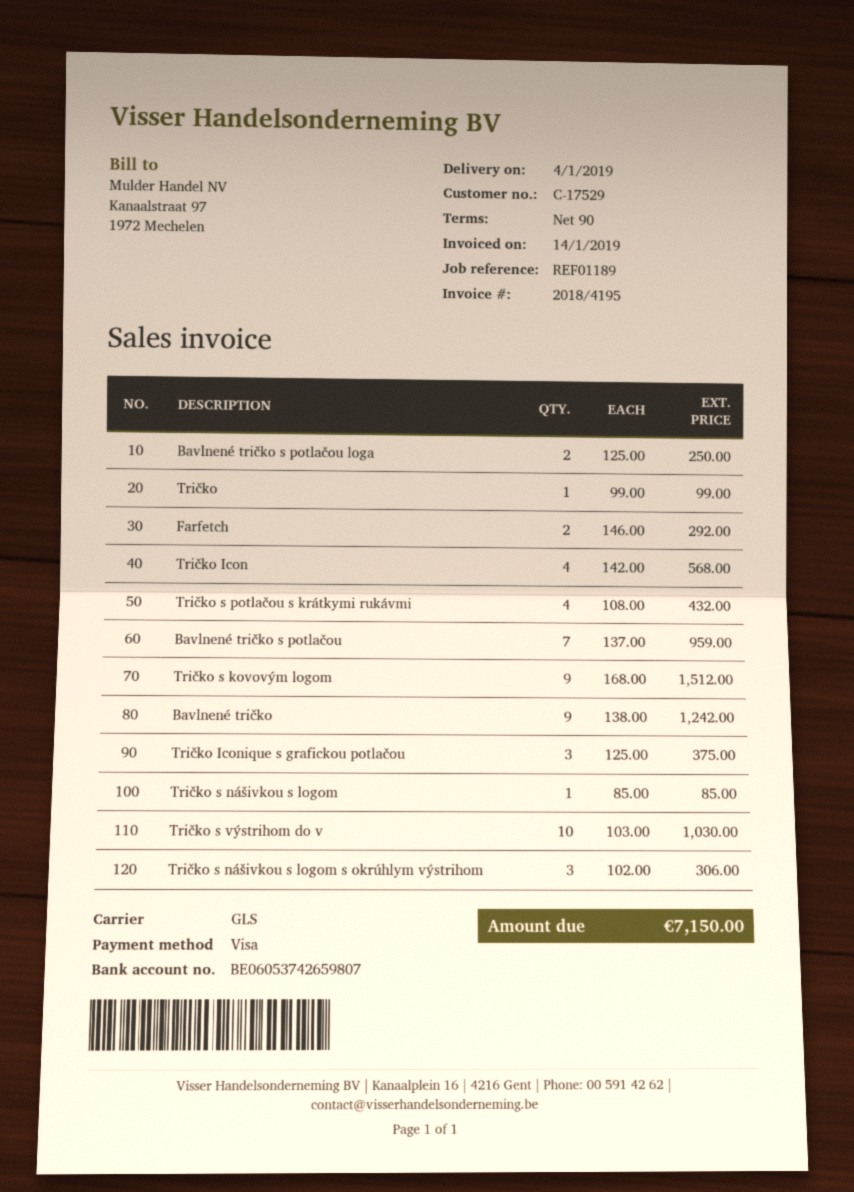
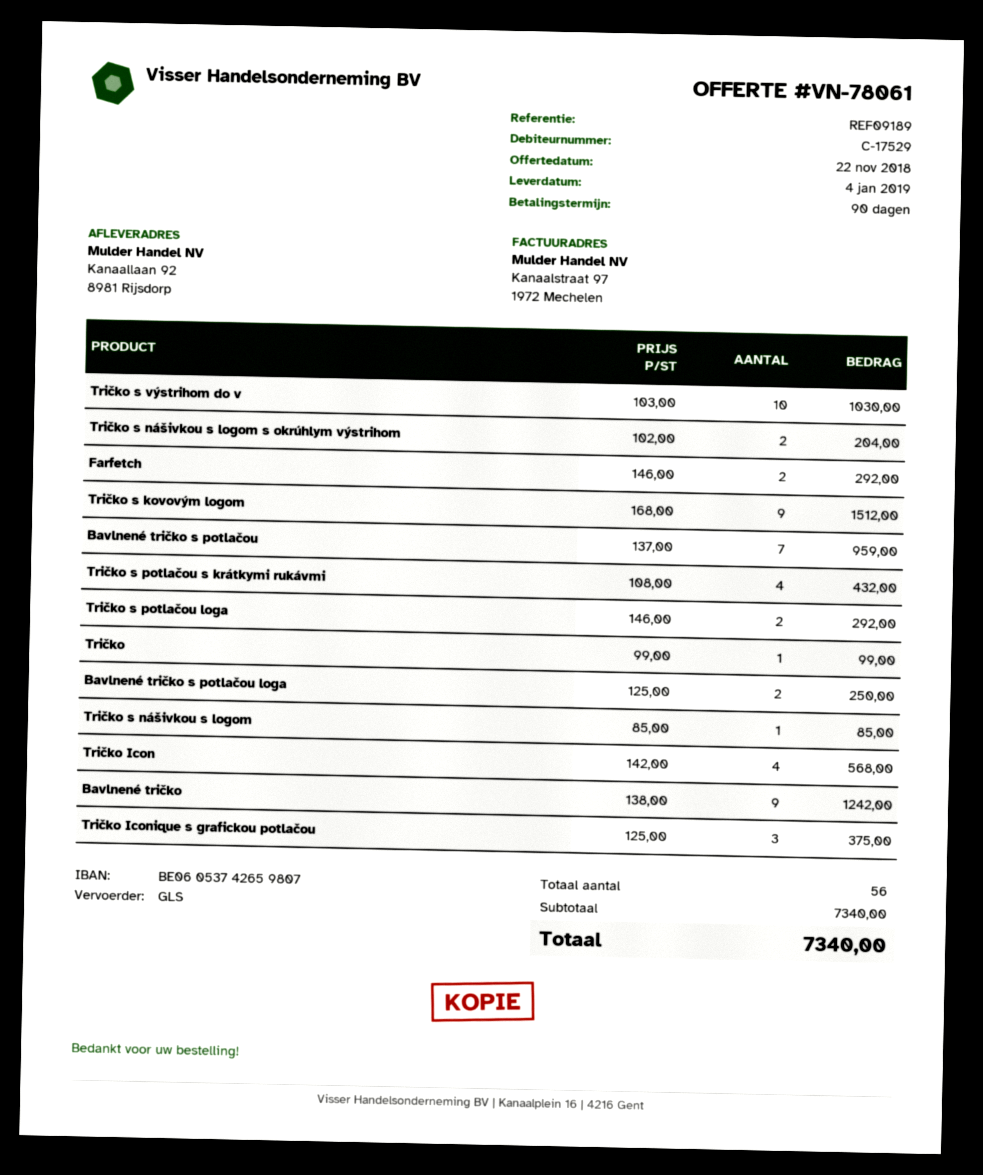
reference: REF01189 -> REF09189
Tričko s nášivkou s logom s okrúhlym výstrihom: 3 x 102.00 = 306.00 -> 2 x 102.00 = 204.00
Tričko s potlačou loga: none -> 2 x 146.00 = 292.00
total: 7150.00 -> 7340.00

